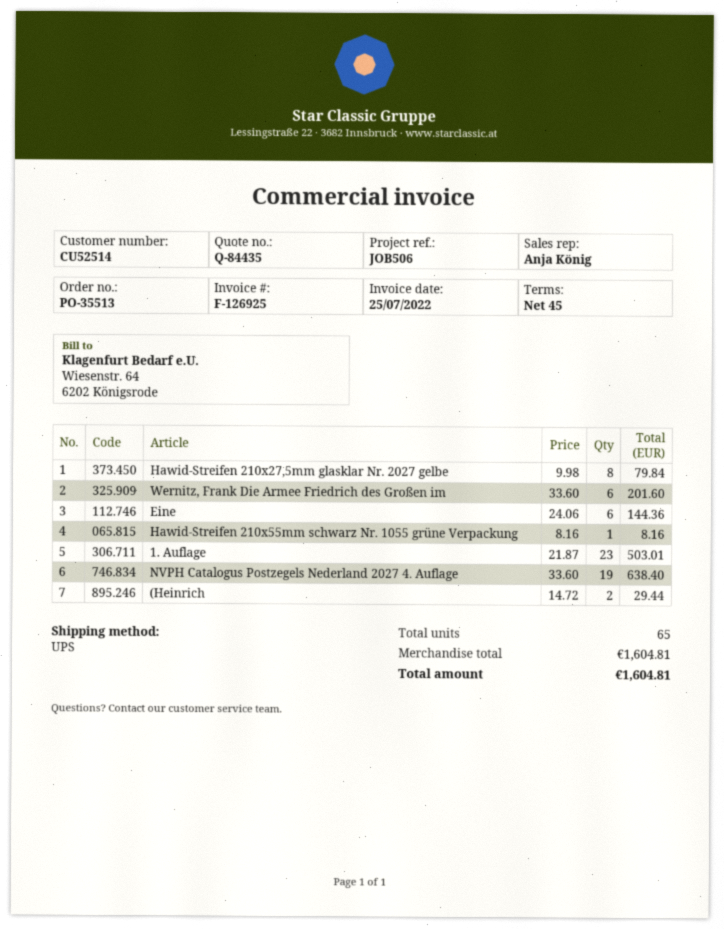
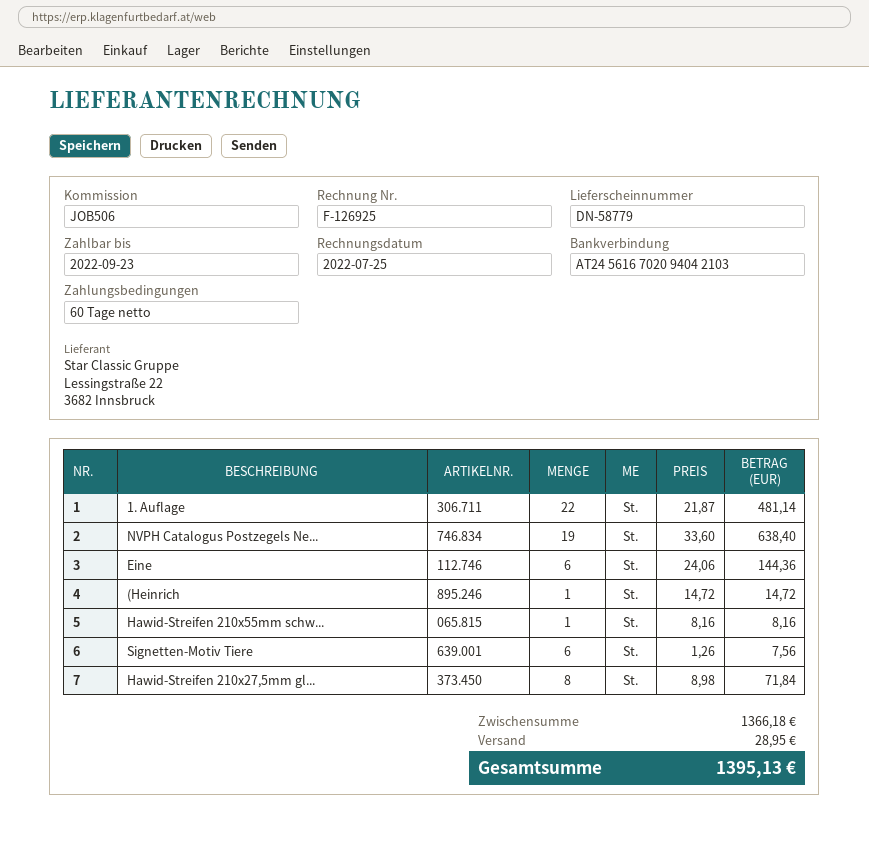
payment terms: 45 days -> 60 days
Hawid-Streifen 210x27,5mm glasklar Nr. 2027 gelbe: 8 x 9.98 = 79.84 -> 8 x 8.98 = 71.84
Wernitz, Frank Die Armee Friedrich des Großen im: 6 x 33.60 = 201.60 -> none
1. Auflage: 23 x 21.87 = 503.01 -> 22 x 21.87 = 481.14
(Heinrich: 2 x 14.72 = 29.44 -> 1 x 14.72 = 14.72
Signetten-Motiv Tiere: none -> 6 x 1.26 = 7.56
subtotal: 1604.81 -> 1366.18
shipping: none -> 28.95
total: 1604.81 -> 1395.13

